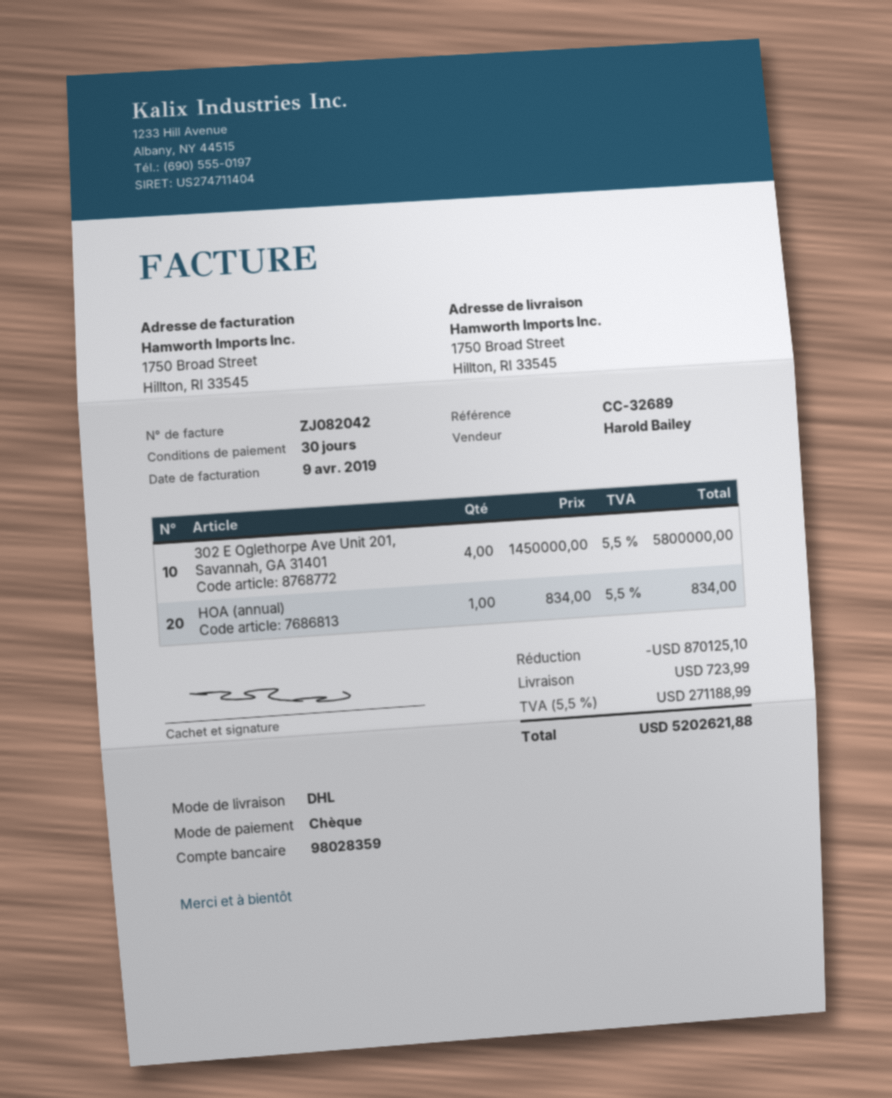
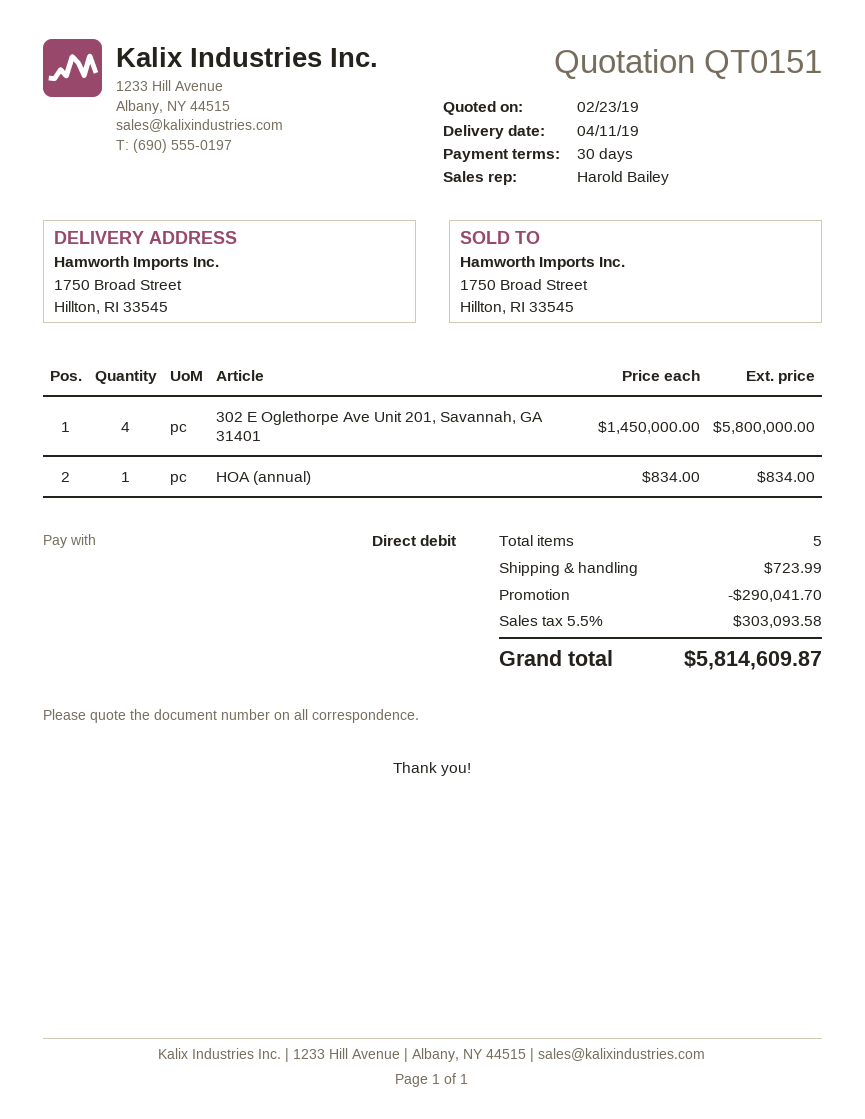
payment method: cheque -> direct debit
discount: 870125.10 -> 290041.70
tax: 5.5% = 271188.99 -> 5.5% = 303093.58
total: 5202621.88 -> 5814609.87

